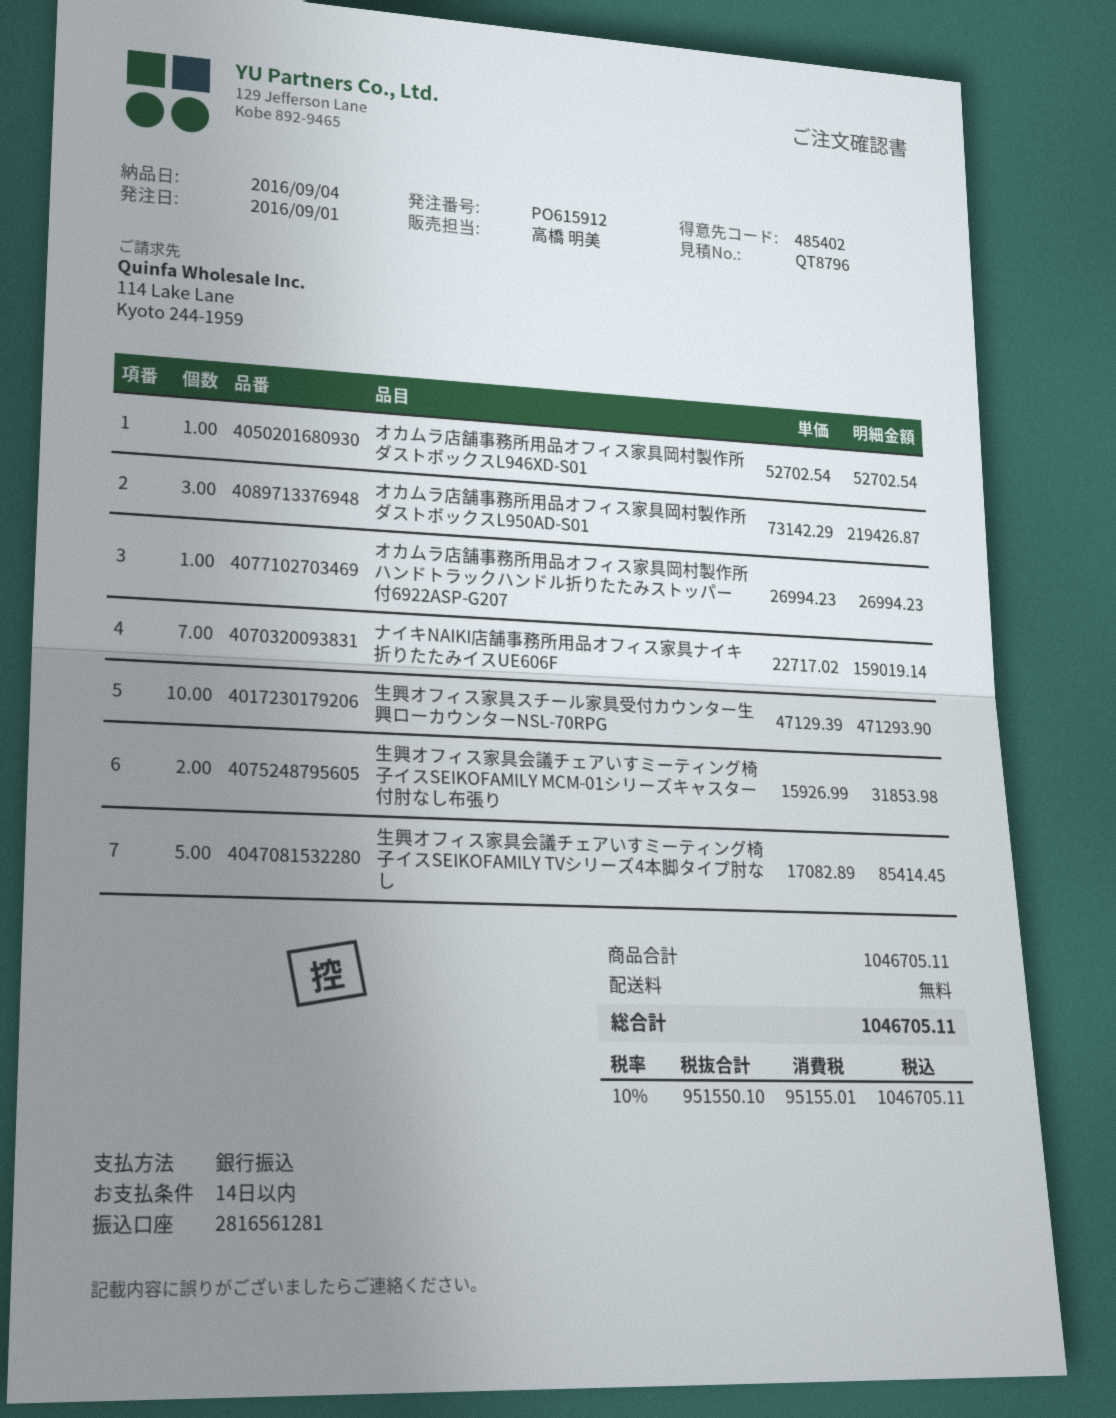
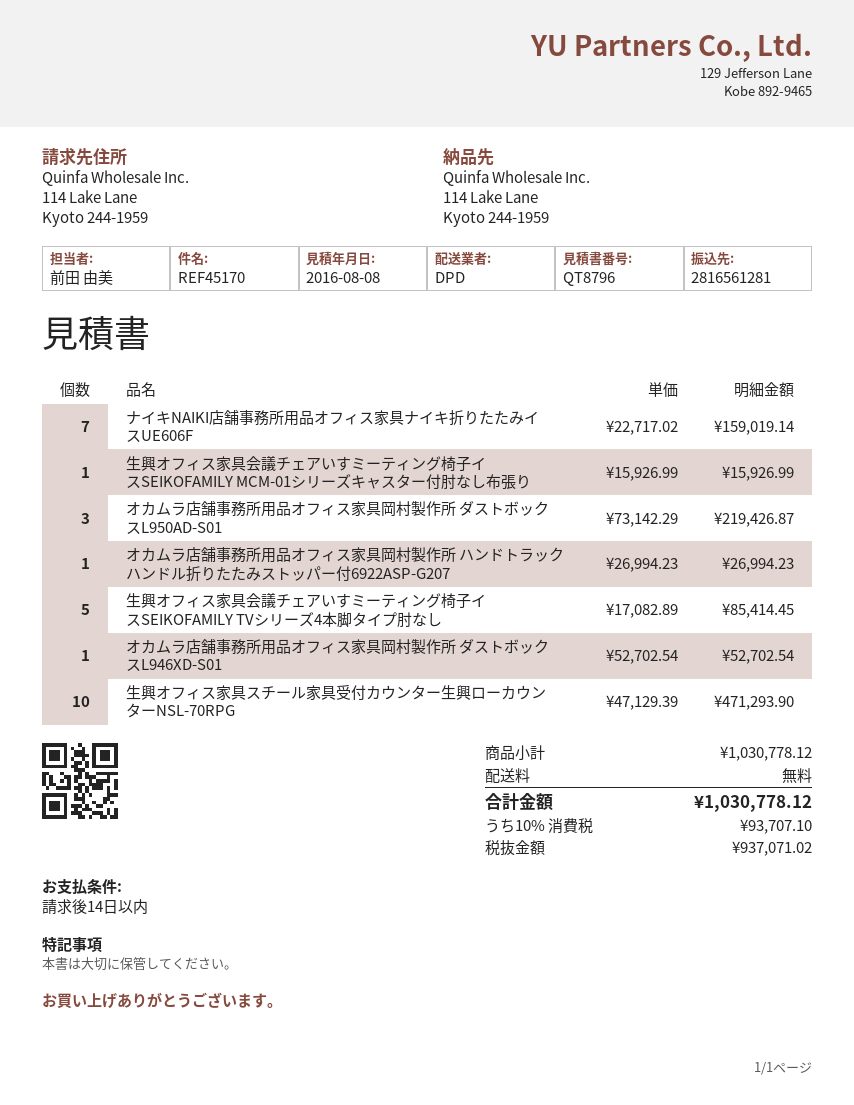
sales rep: 高橋 明美 -> 前田 由美
生興オフィス家具会議チェアいすミーティング椅子イスSEIKOFAMILY MCM-01シリーズキャスター付肘なし布張り: 2 x 15926.99 = 31853.98 -> 1 x 15926.99 = 15926.99
subtotal: 1046705.11 -> 1030778.12
net: 951550.10 -> 937071.02
tax: 10% = 95155.01 -> 10% = 93707.10
total: 1046705.11 -> 1030778.12

